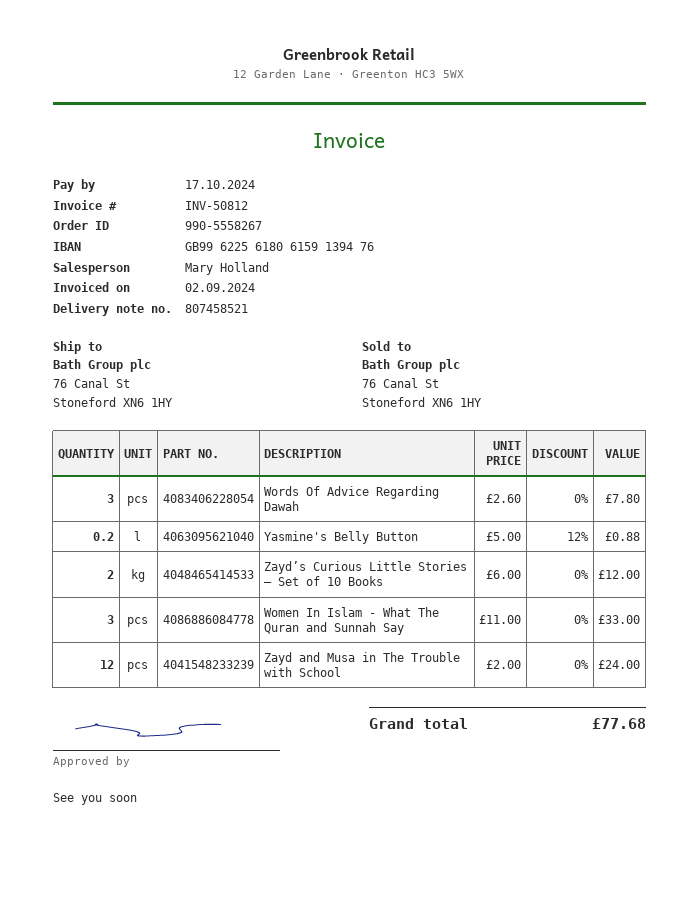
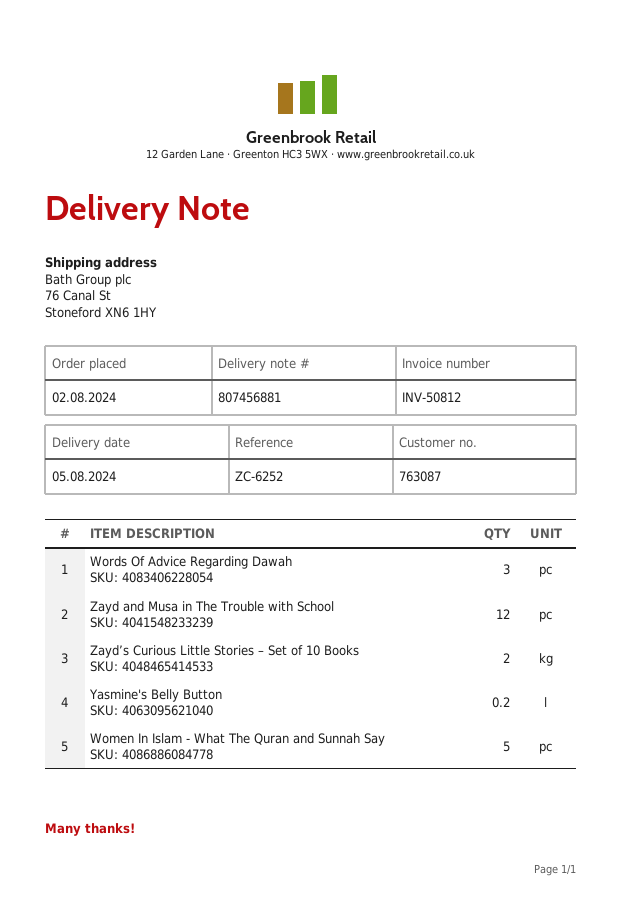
delivery note number: 807458521 -> 807456881
Women In Islam - What The Quran and Sunnah Say: 3 -> 5

